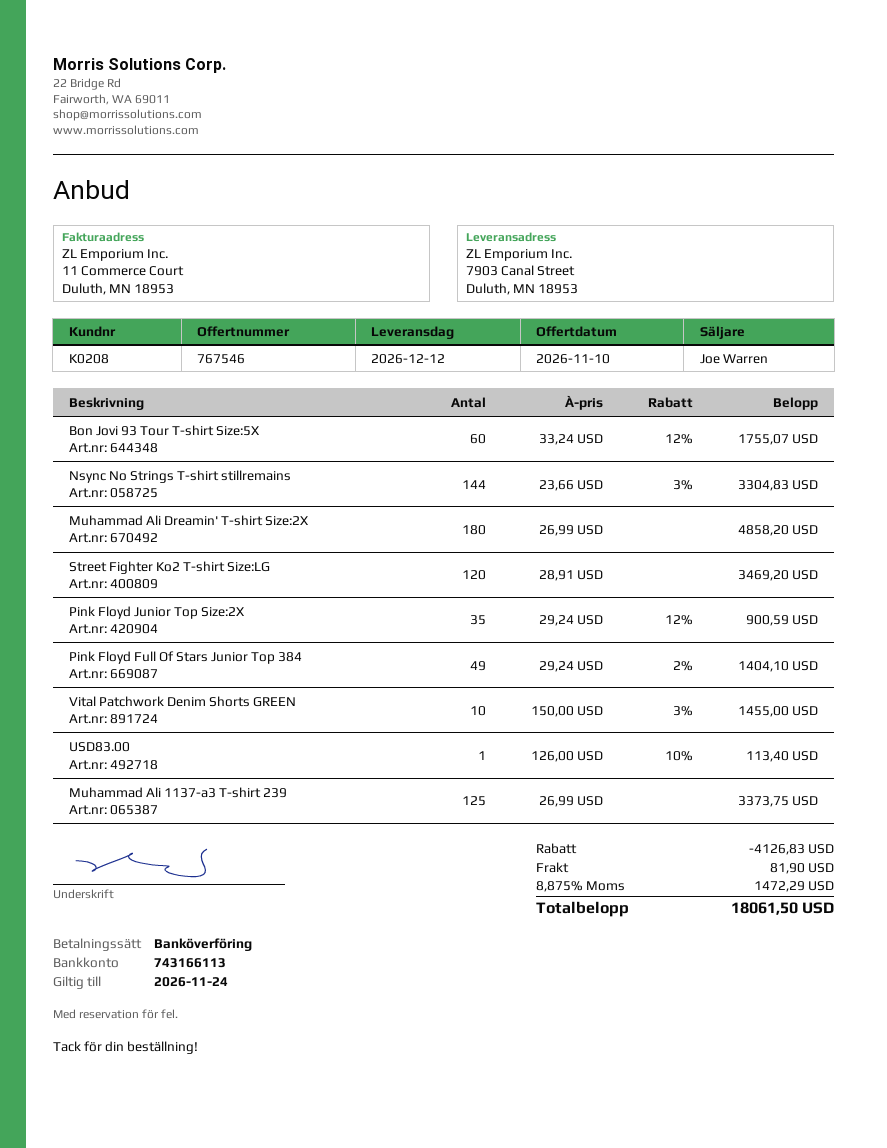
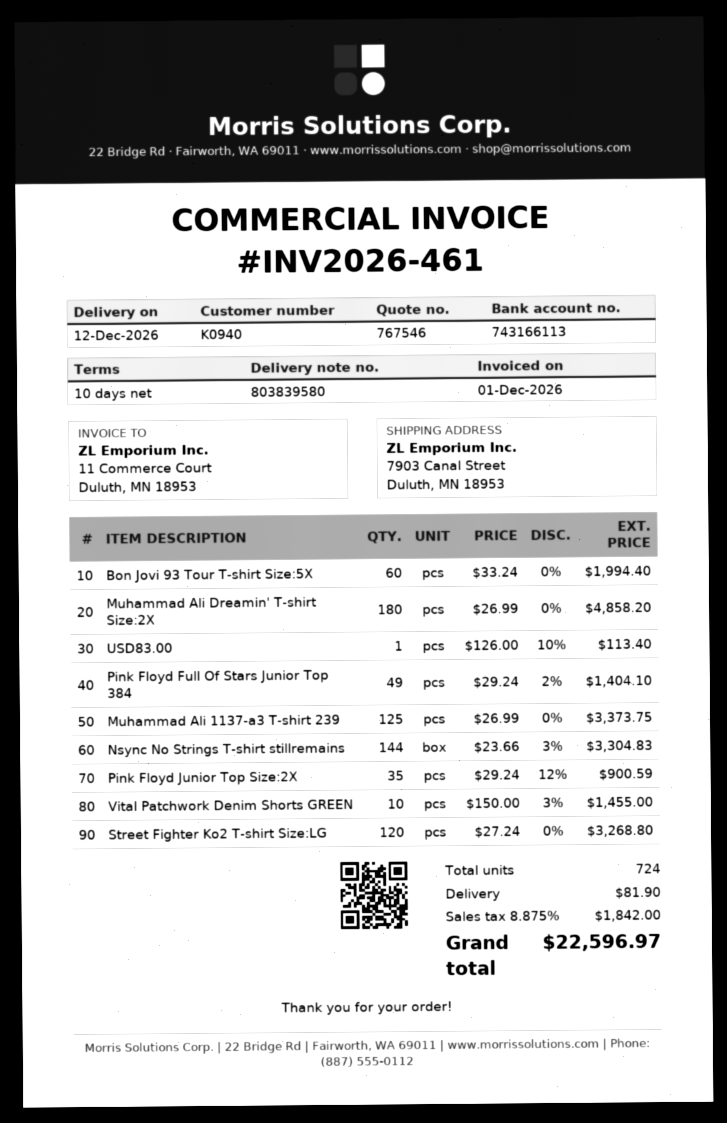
customer number: K0208 -> K0940
Bon Jovi 93 Tour T-shirt Size:5X: 60 x 33.24 - 12% = 1755.07 -> 60 x 33.24 = 1994.40
Street Fighter Ko2 T-shirt Size:LG: 120 x 28.91 = 3469.20 -> 120 x 27.24 = 3268.80
discount: 4126.83 -> none
tax: 8.875% = 1472.29 -> 8.875% = 1842.00
total: 18061.50 -> 22596.97

